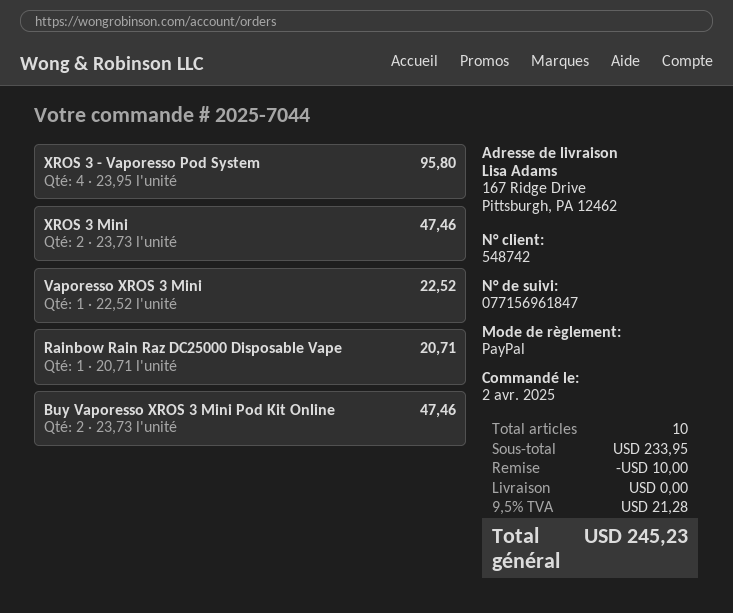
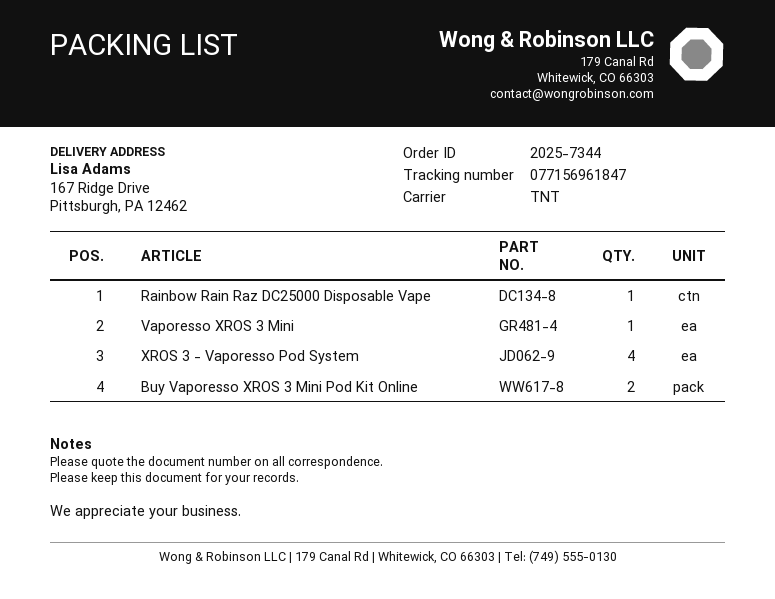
order number: 2025-7044 -> 2025-7344
XROS 3 Mini: 2 -> none

